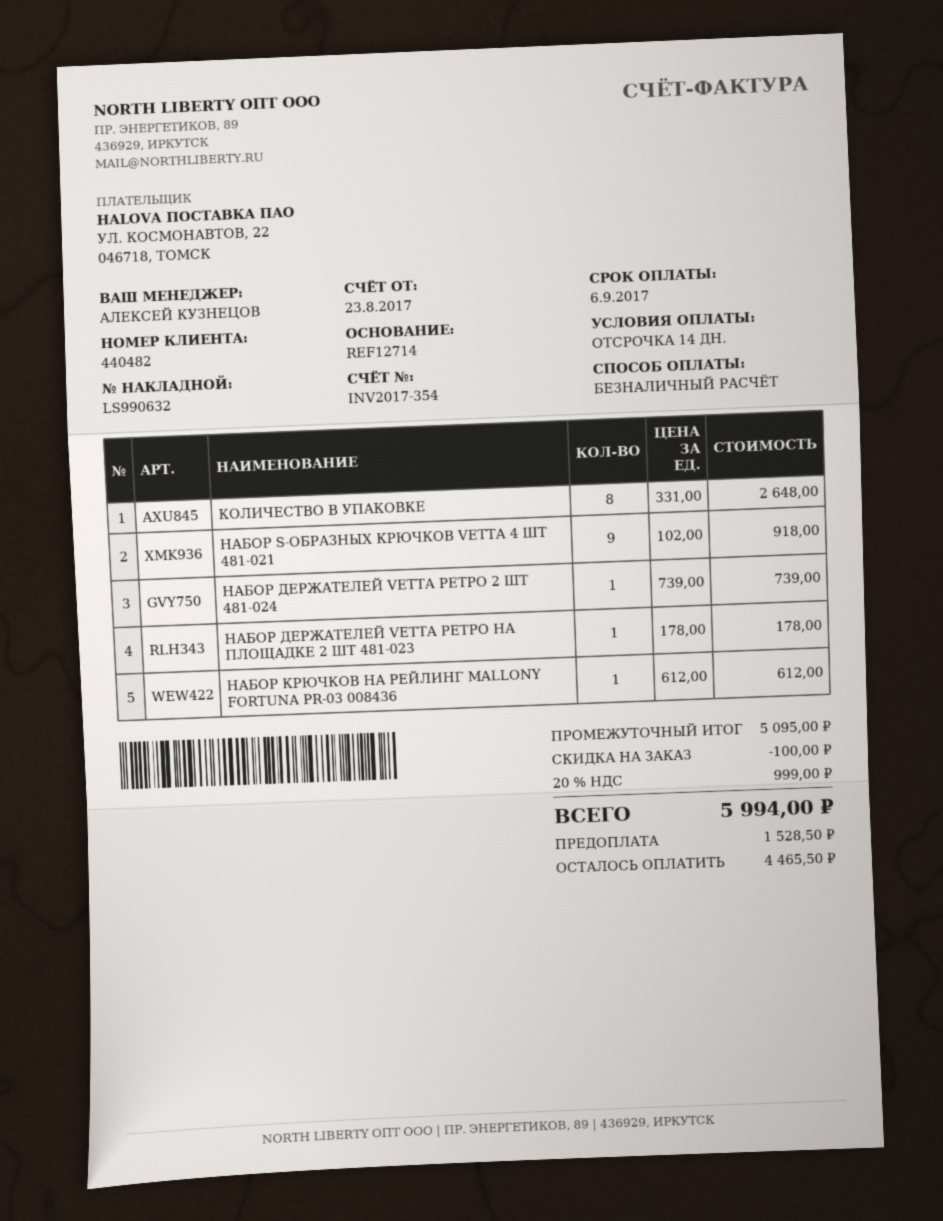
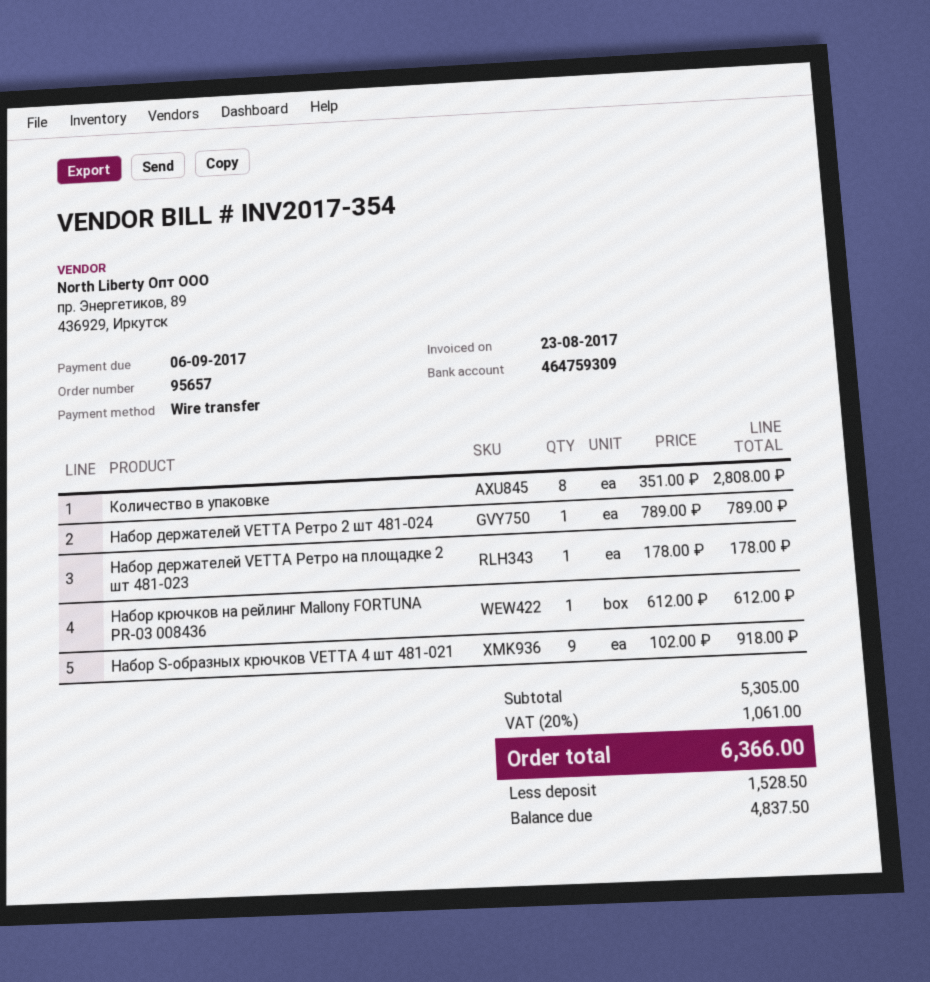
КОЛИЧЕСТВО В УПАКОВКЕ: 8 x 331.00 = 2648.00 -> 8 x 351.00 = 2808.00
НАБОР ДЕРЖАТЕЛЕЙ VETTA РЕТРО 2 ШТ 481-024: 1 x 739.00 = 739.00 -> 1 x 789.00 = 789.00
subtotal: 5095.00 -> 5305.00
discount: 100.00 -> none
tax: 20% = 999.00 -> 20% = 1061.00
total: 5994.00 -> 6366.00
balance: 4465.50 -> 4837.50

